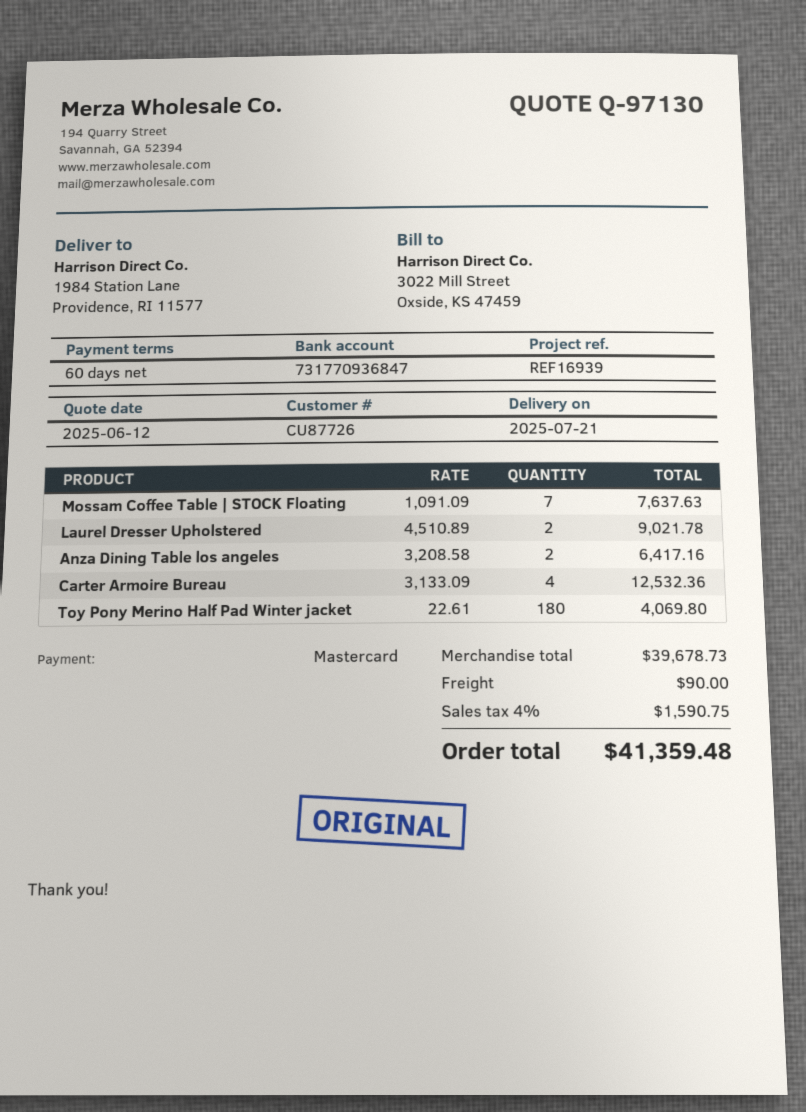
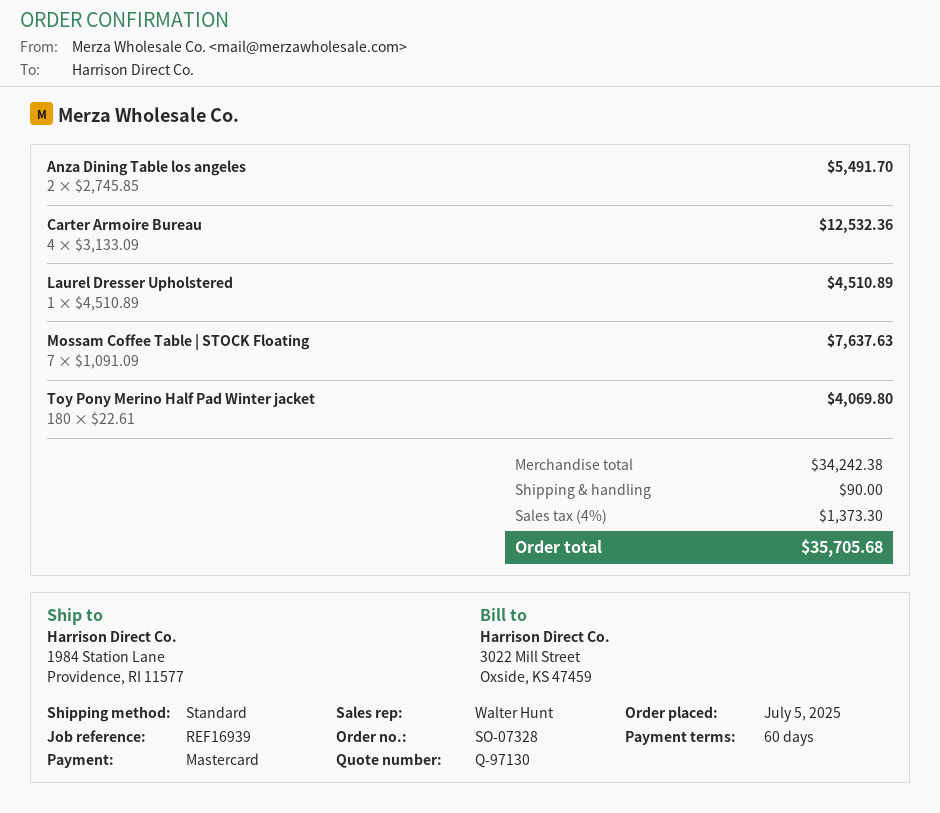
Laurel Dresser Upholstered: 2 x 4510.89 = 9021.78 -> 1 x 4510.89 = 4510.89
Anza Dining Table los angeles: 2 x 3208.58 = 6417.16 -> 2 x 2745.85 = 5491.70
subtotal: 39678.73 -> 34242.38
tax: 4% = 1590.75 -> 4% = 1373.30
total: 41359.48 -> 35705.68

